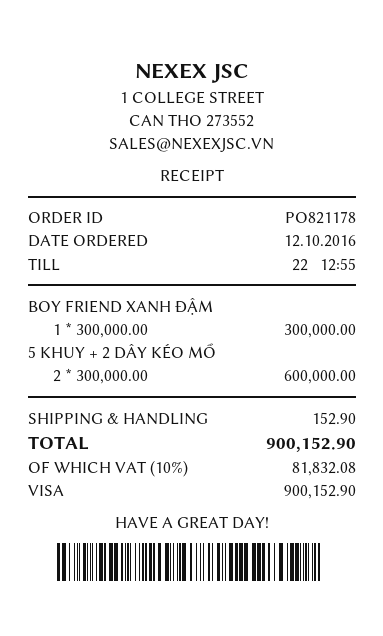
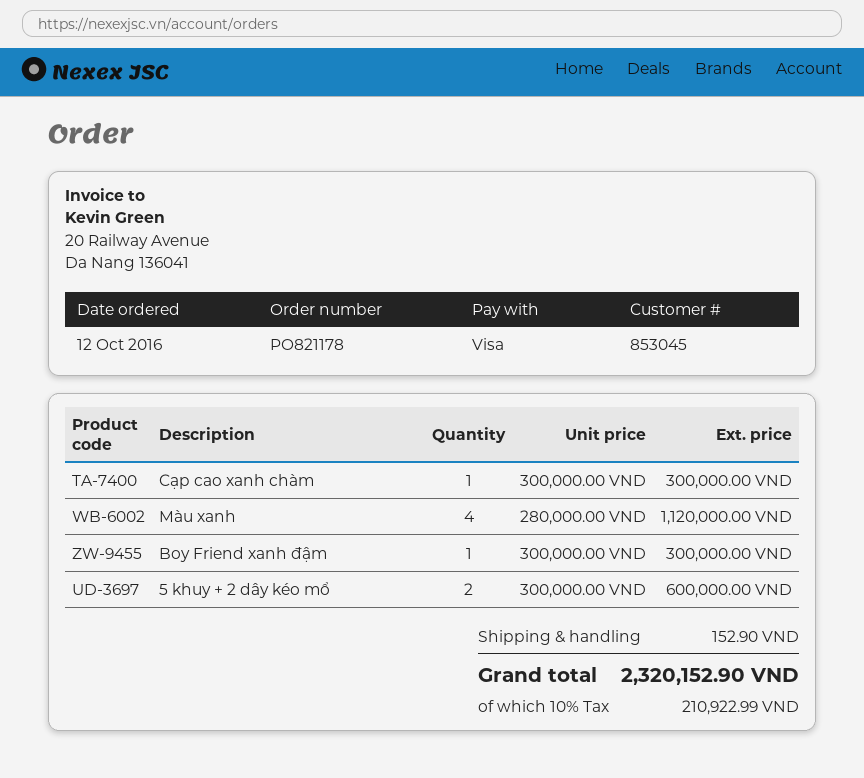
Cạp cao xanh chàm: none -> 1 x 300000.00 = 300000.00
Màu xanh: none -> 4 x 280000.00 = 1120000.00
tax: 10% = 81832.08 -> 10% = 210922.99
total: 900152.90 -> 2320152.90

